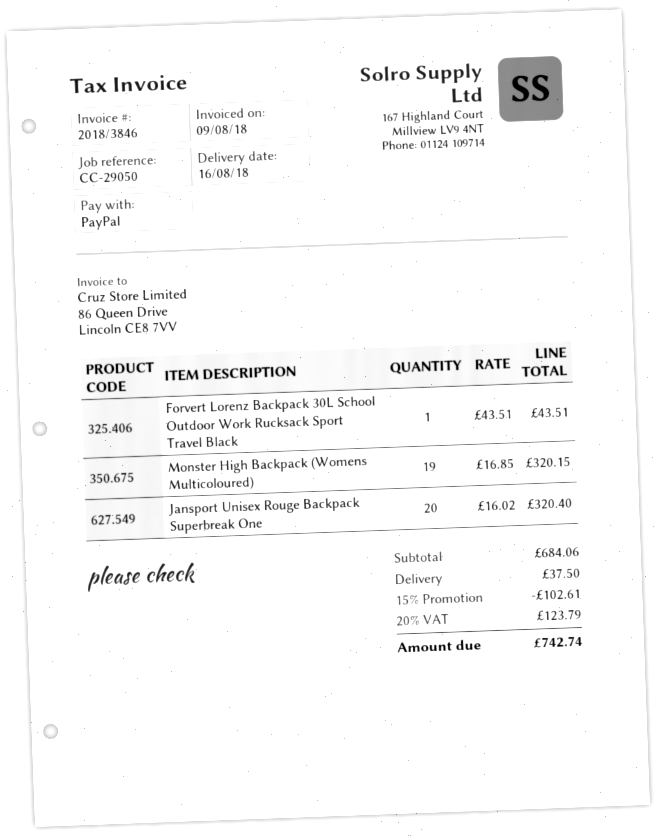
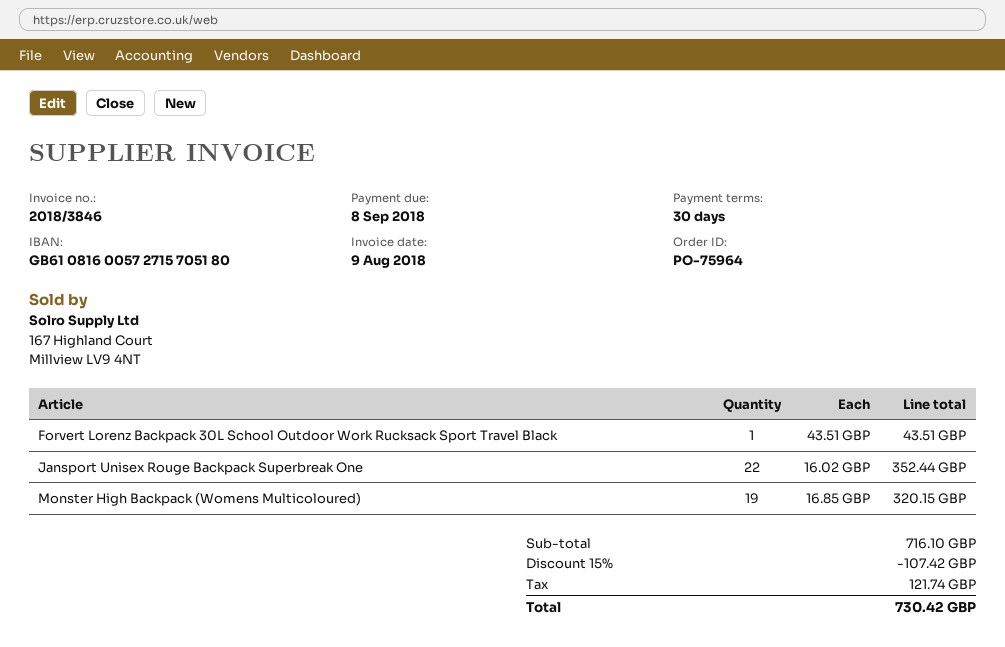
Jansport Unisex Rouge Backpack Superbreak One: 20 x 16.02 = 320.40 -> 22 x 16.02 = 352.44
subtotal: 684.06 -> 716.10
discount: 15% = 102.61 -> 15% = 107.42
shipping: 37.50 -> none
tax: 123.79 -> 121.74
total: 742.74 -> 730.42

